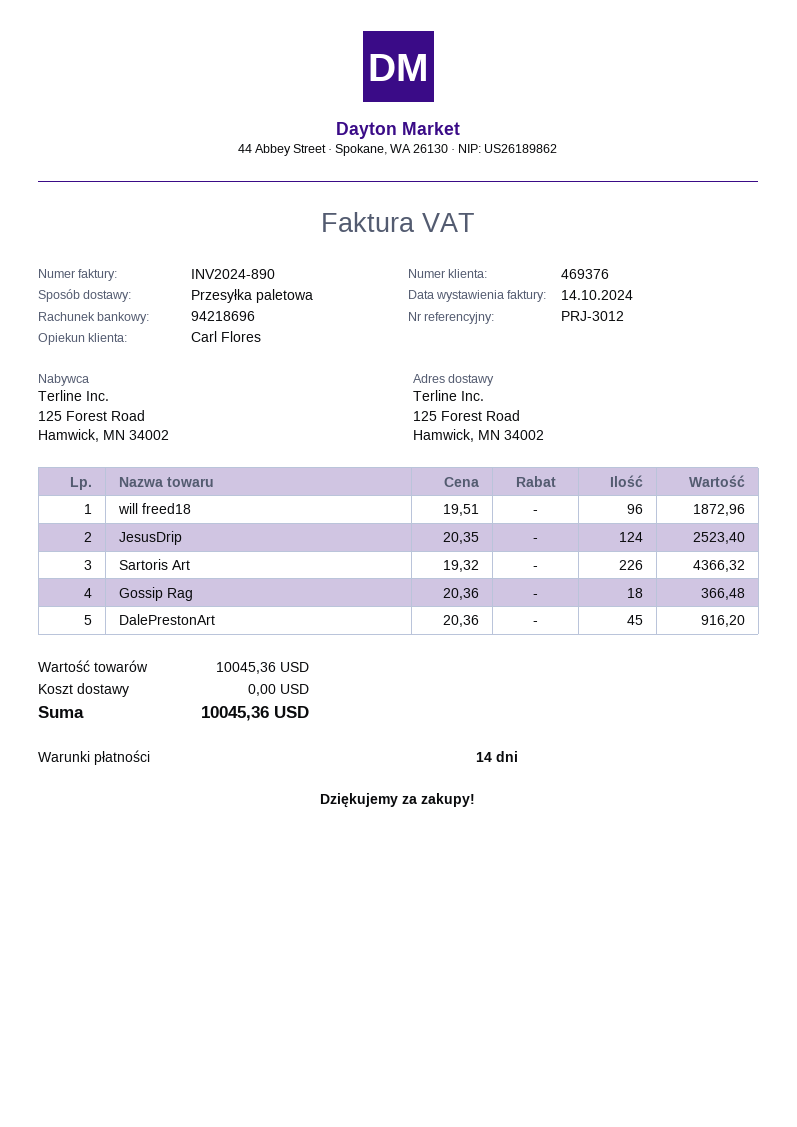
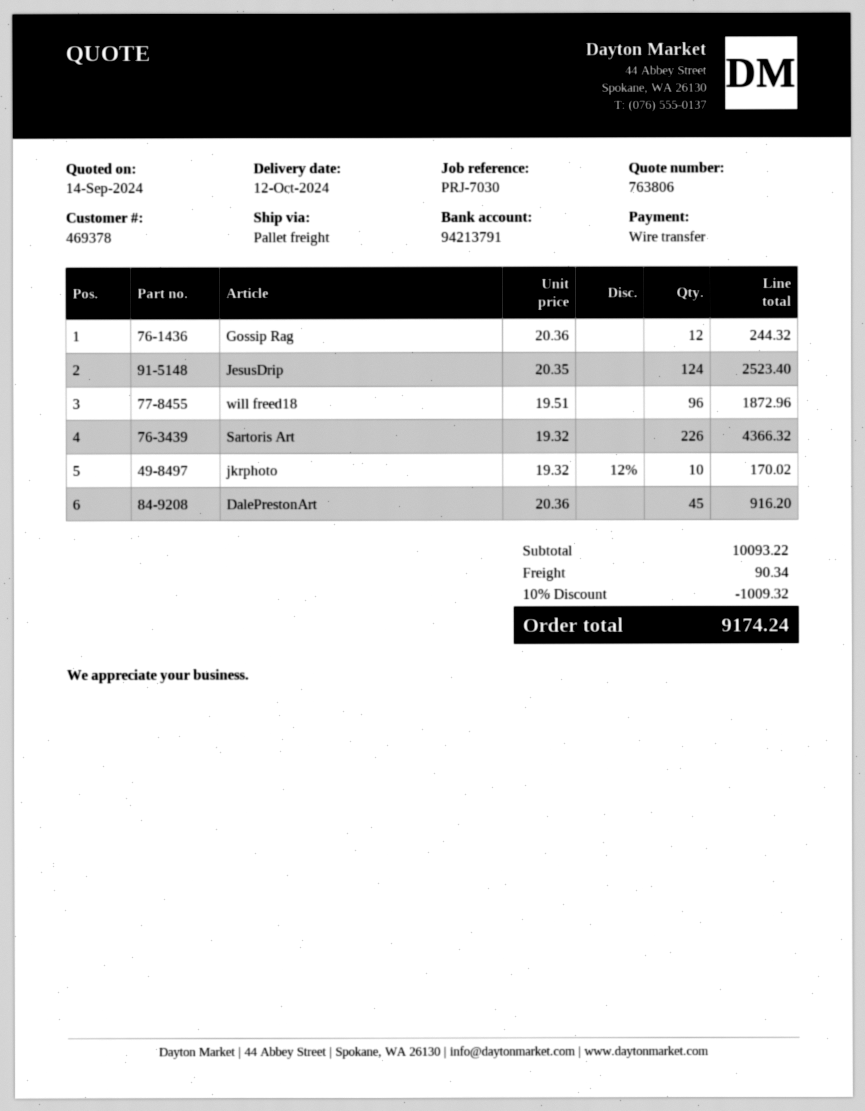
customer number: 469376 -> 469378
reference: PRJ-3012 -> PRJ-7030
bank account: 94218696 -> 94213791
Gossip Rag: 18 x 20.36 = 366.48 -> 12 x 20.36 = 244.32
jkrphoto: none -> 10 x 19.32 - 12% = 170.02
subtotal: 10045.36 -> 10093.22
discount: none -> 10% = 1009.32
shipping: 0.00 -> 90.34
total: 10045.36 -> 9174.24

